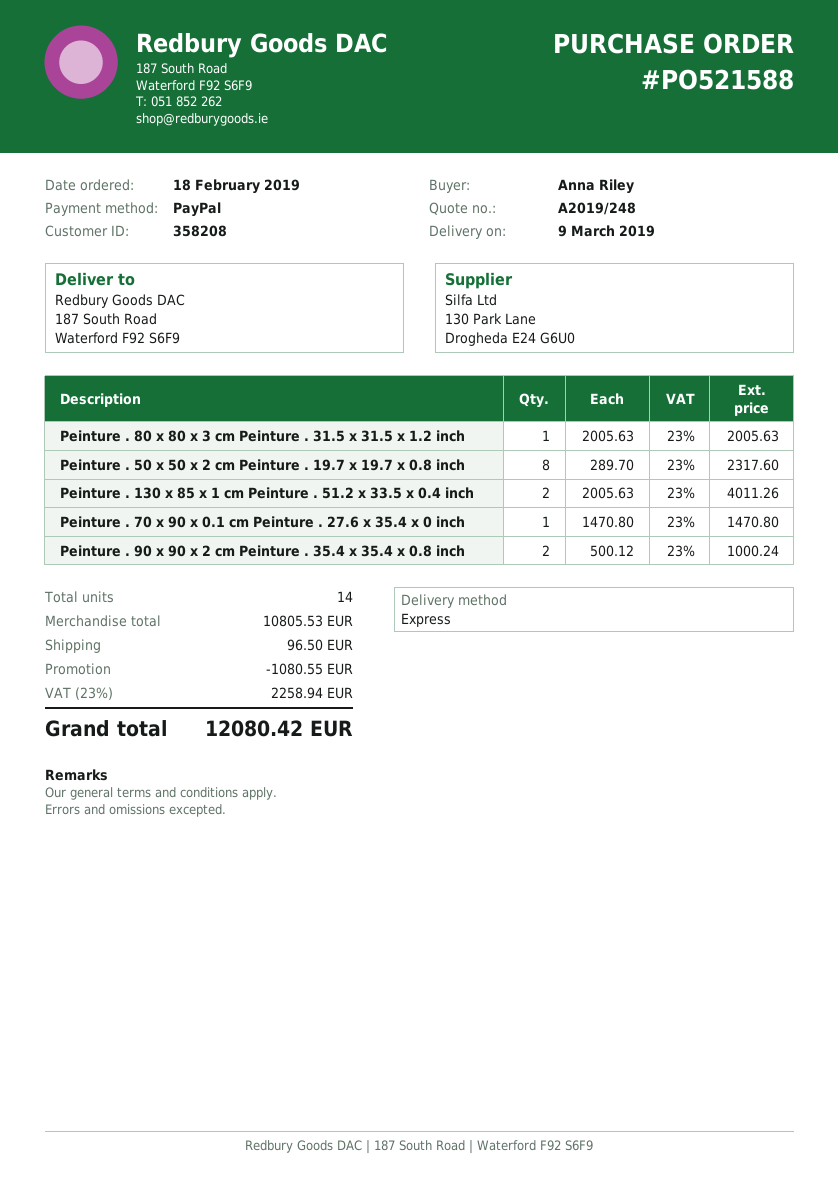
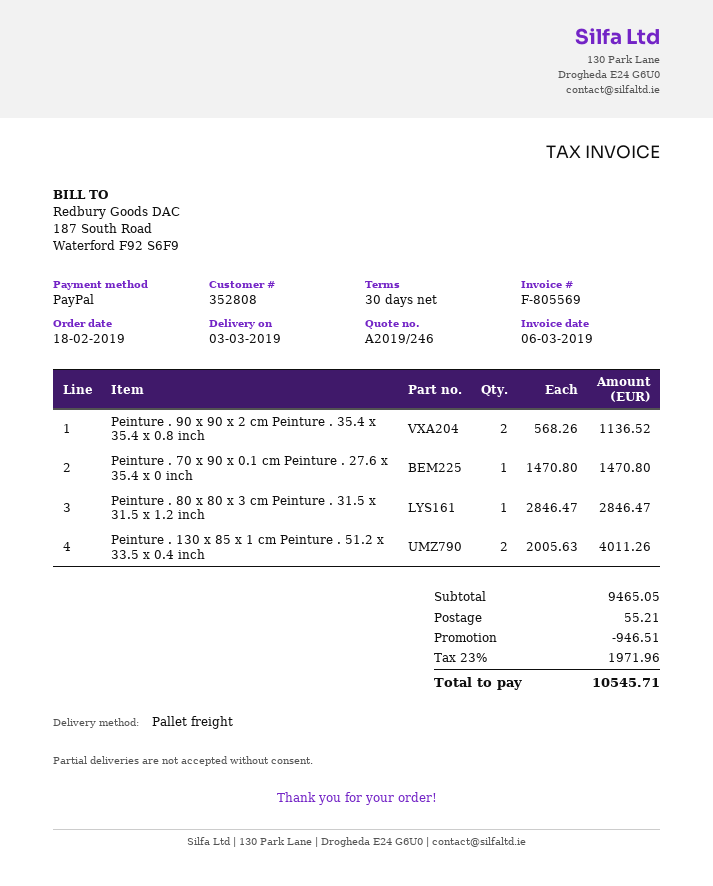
quote number: A2019/248 -> A2019/246
delivery date: 2019-03-09 -> 2019-03-03
customer number: 358208 -> 352808
shipping method: express -> pallet freight
Peinture . 80 x 80 x 3 cm Peinture . 31.5 x 31.5 x 1.2 inch: 1 x 2005.63 = 2005.63 -> 1 x 2846.47 = 2846.47
Peinture . 50 x 50 x 2 cm Peinture . 19.7 x 19.7 x 0.8 inch: 8 x 289.70 = 2317.60 -> none
Peinture . 90 x 90 x 2 cm Peinture . 35.4 x 35.4 x 0.8 inch: 2 x 500.12 = 1000.24 -> 2 x 568.26 = 1136.52
subtotal: 10805.53 -> 9465.05
discount: 1080.55 -> 946.51
shipping: 96.50 -> 55.21
tax: 23% = 2258.94 -> 23% = 1971.96
total: 12080.42 -> 10545.71

